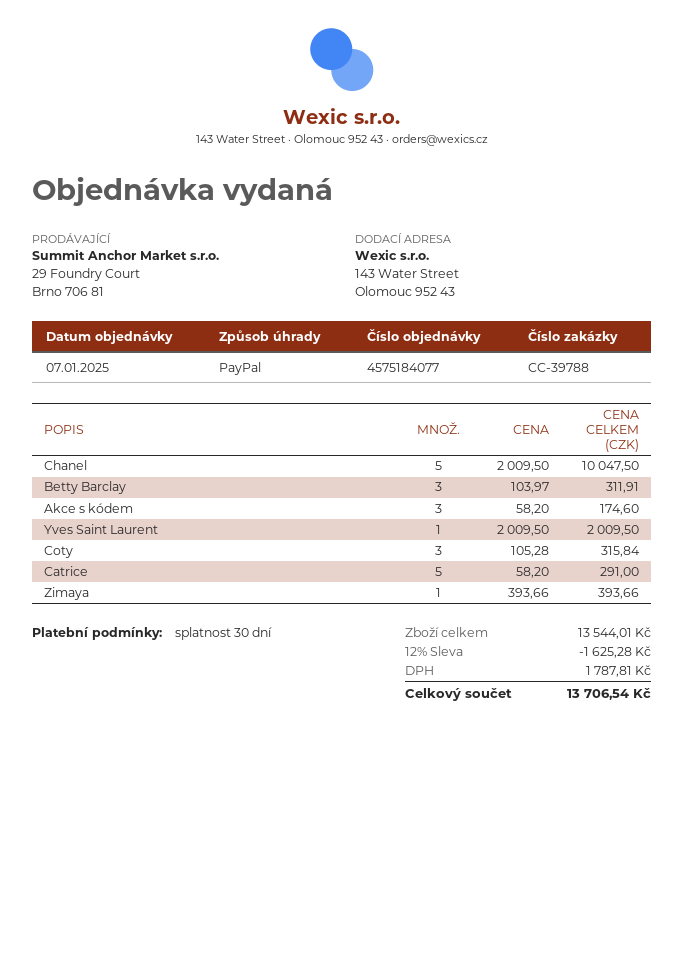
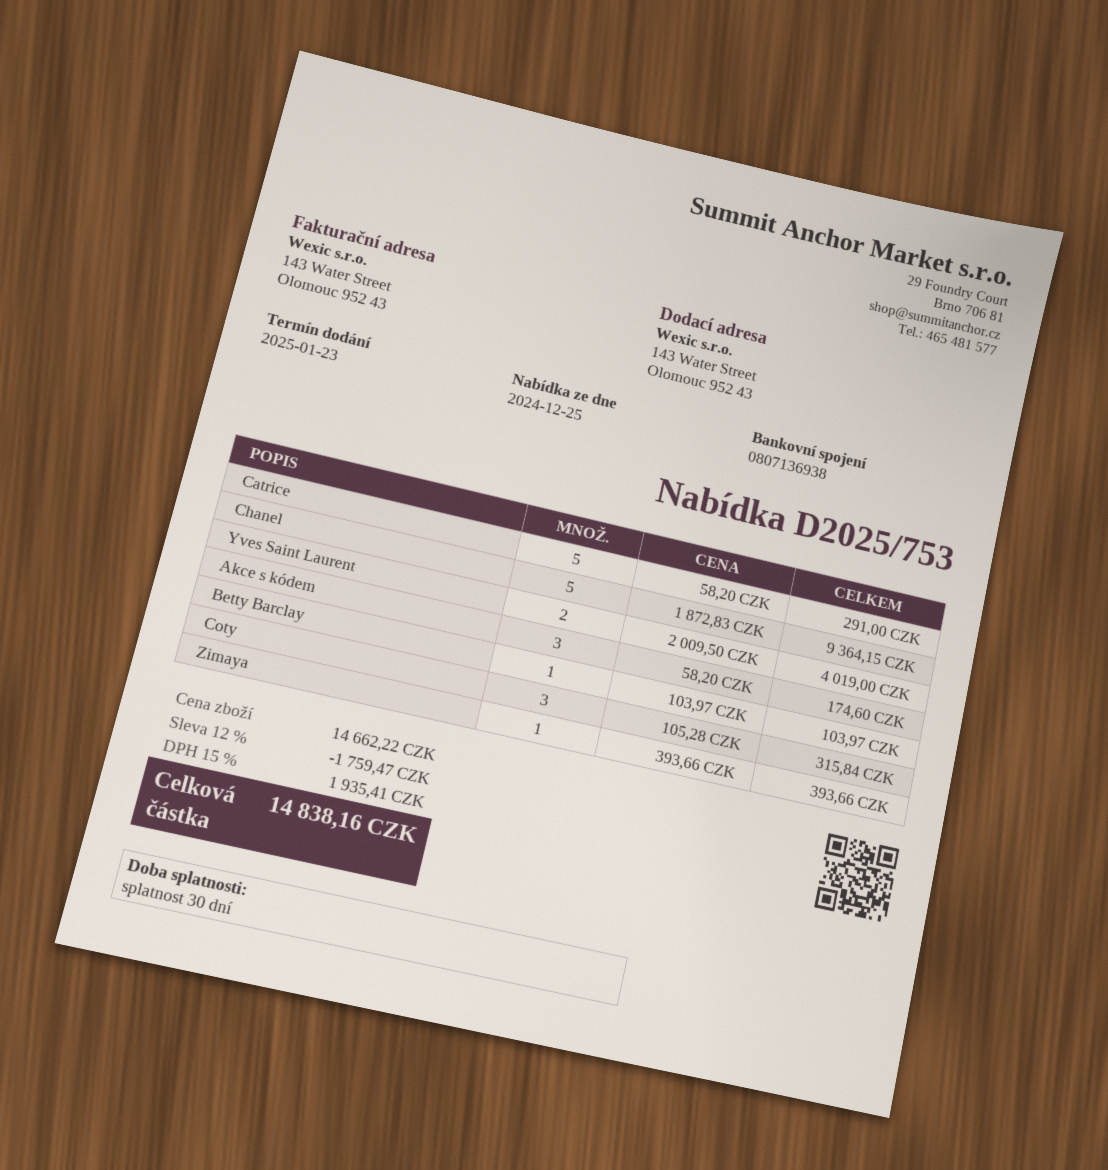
Chanel: 5 x 2009.50 = 10047.50 -> 5 x 1872.83 = 9364.15
Betty Barclay: 3 x 103.97 = 311.91 -> 1 x 103.97 = 103.97
Yves Saint Laurent: 1 x 2009.50 = 2009.50 -> 2 x 2009.50 = 4019.00
subtotal: 13544.01 -> 14662.22
discount: 12% = 1625.28 -> 12% = 1759.47
tax: 1787.81 -> 1935.41
total: 13706.54 -> 14838.16

